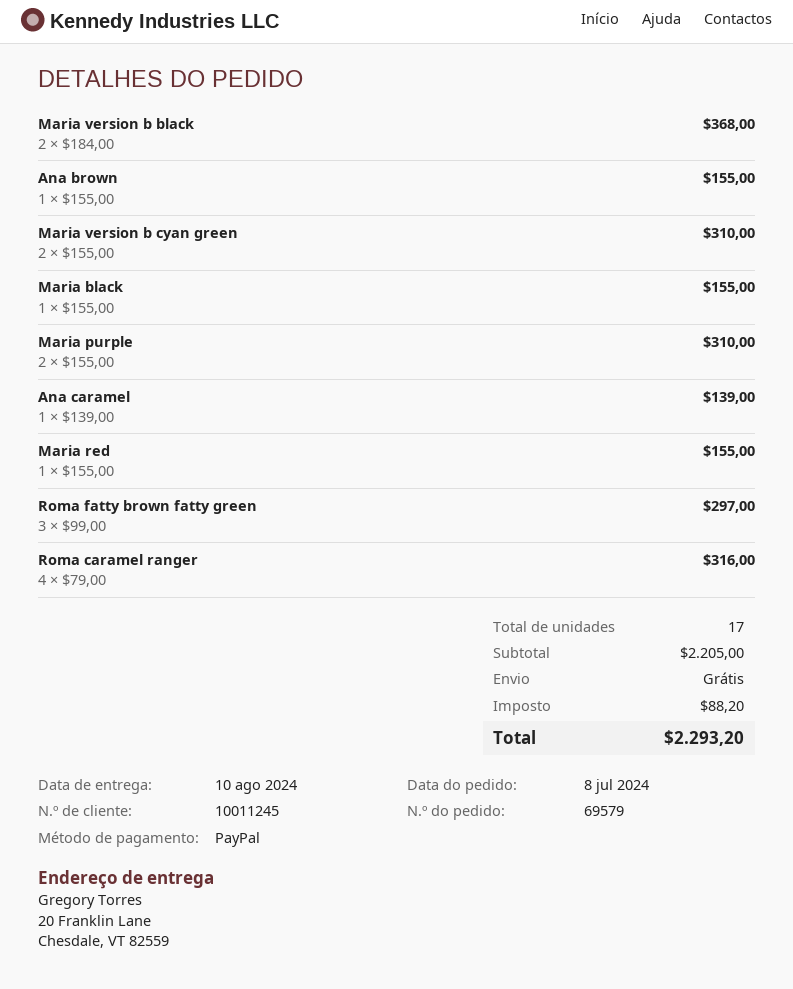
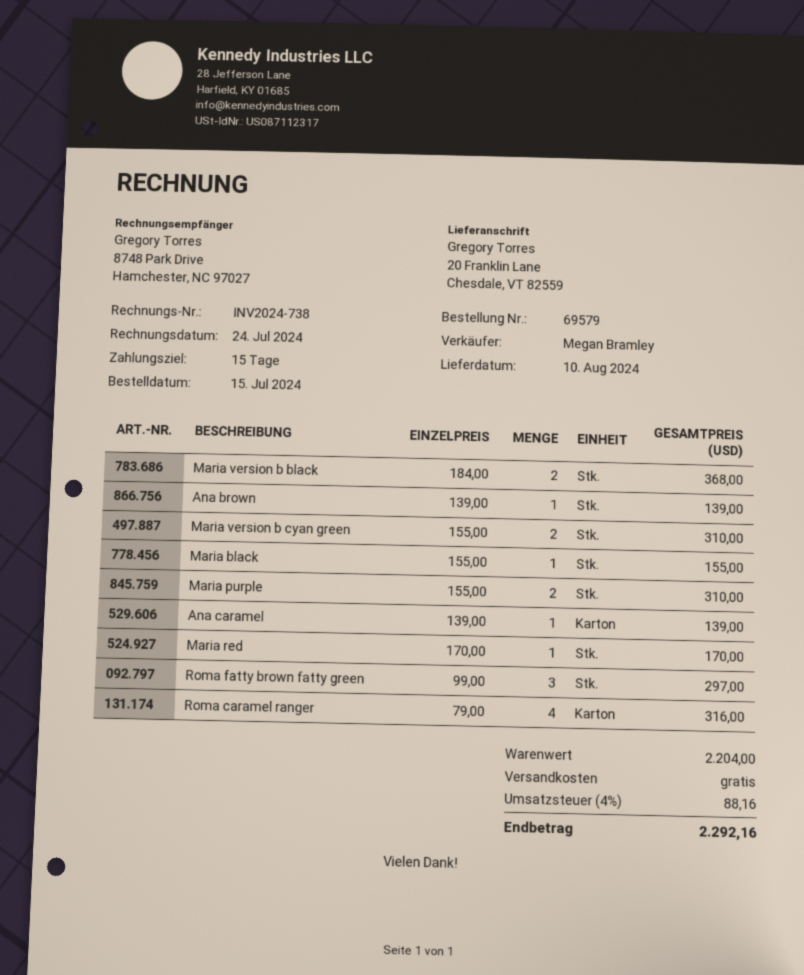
order date: 2024-07-08 -> 2024-07-15
Ana brown: 1 x 155.00 = 155.00 -> 1 x 139.00 = 139.00
Maria red: 1 x 155.00 = 155.00 -> 1 x 170.00 = 170.00
subtotal: 2205.00 -> 2204.00
tax: 88.20 -> 88.16
total: 2293.20 -> 2292.16

